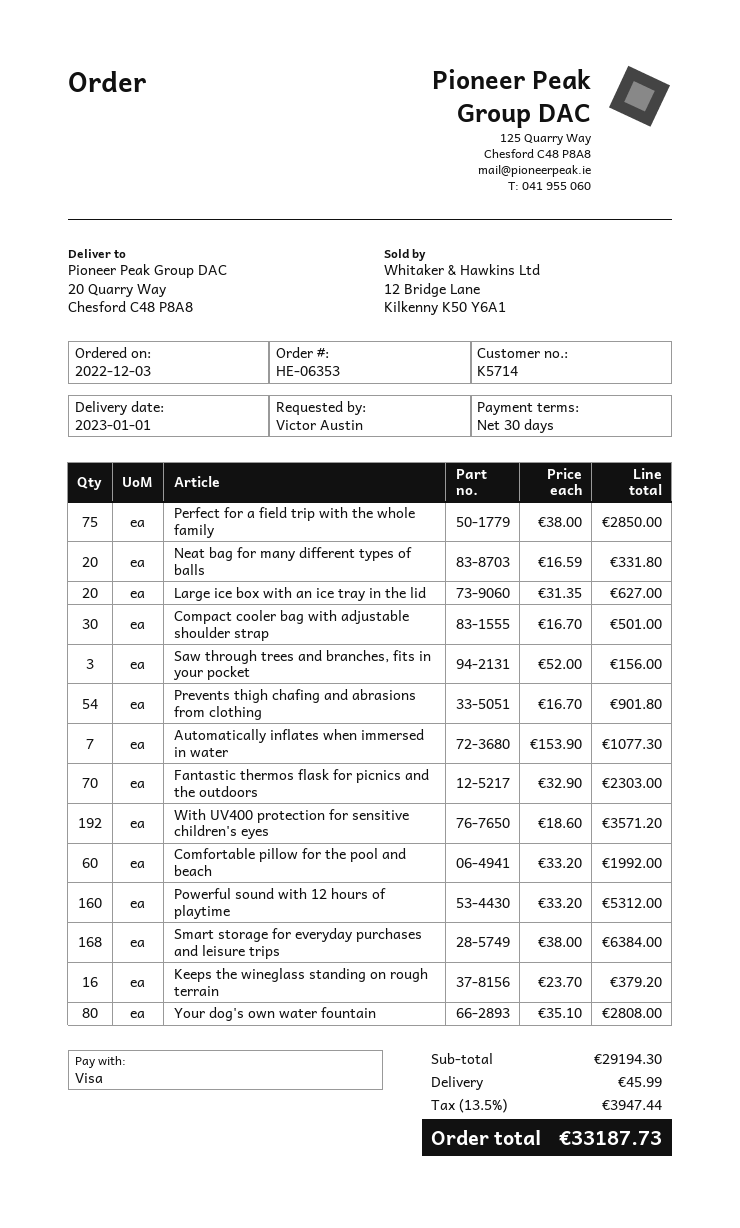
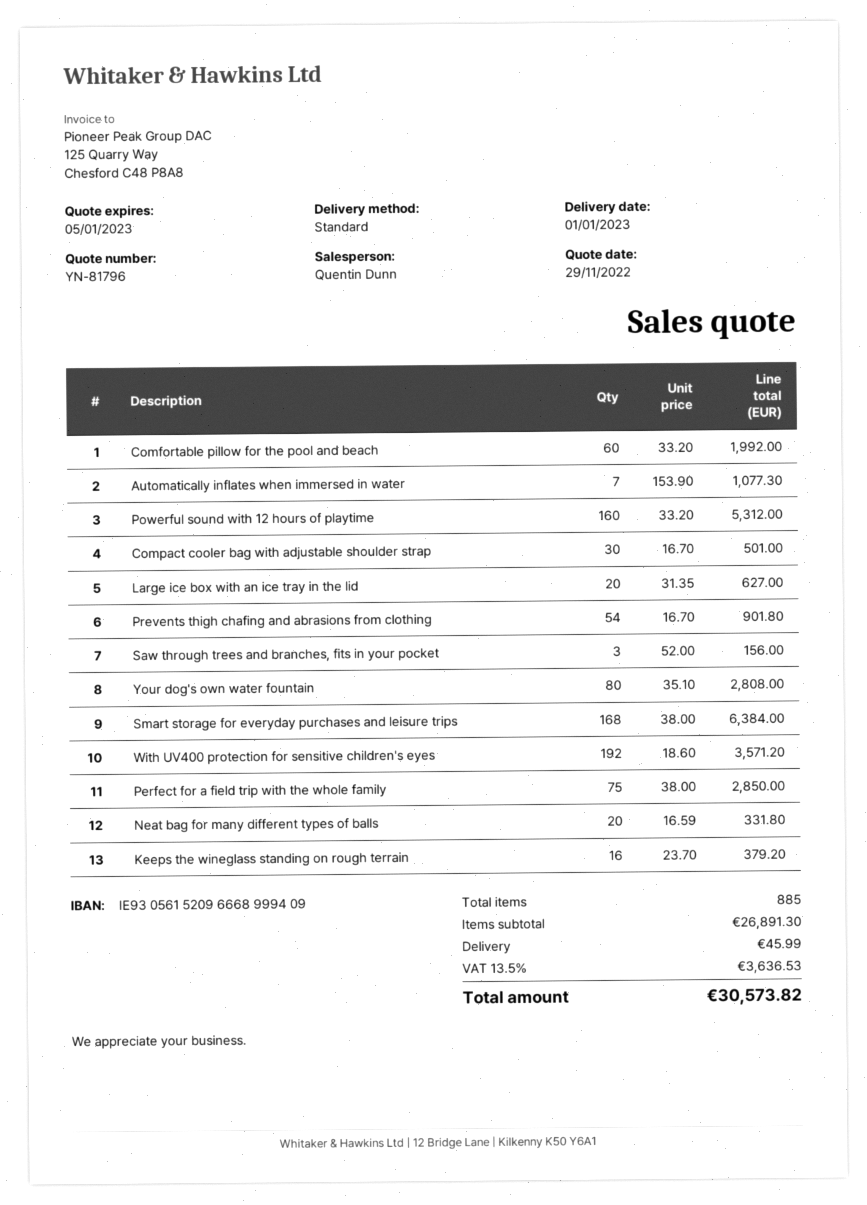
Fantastic thermos flask for picnics and the outdoors: 70 x 32.90 = 2303.00 -> none
subtotal: 29194.30 -> 26891.30
tax: 13.5% = 3947.44 -> 13.5% = 3636.53
total: 33187.73 -> 30573.82

